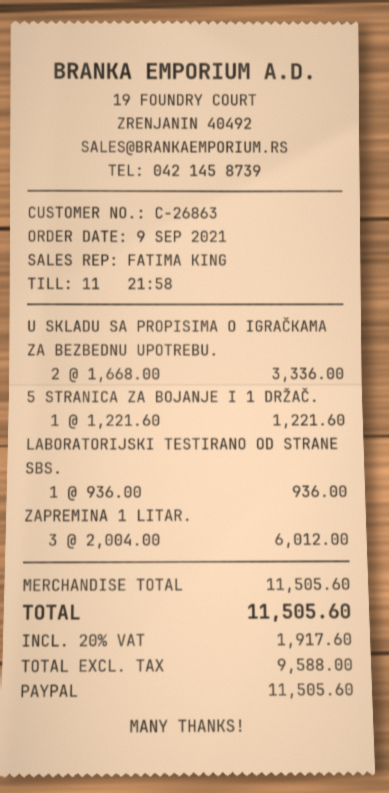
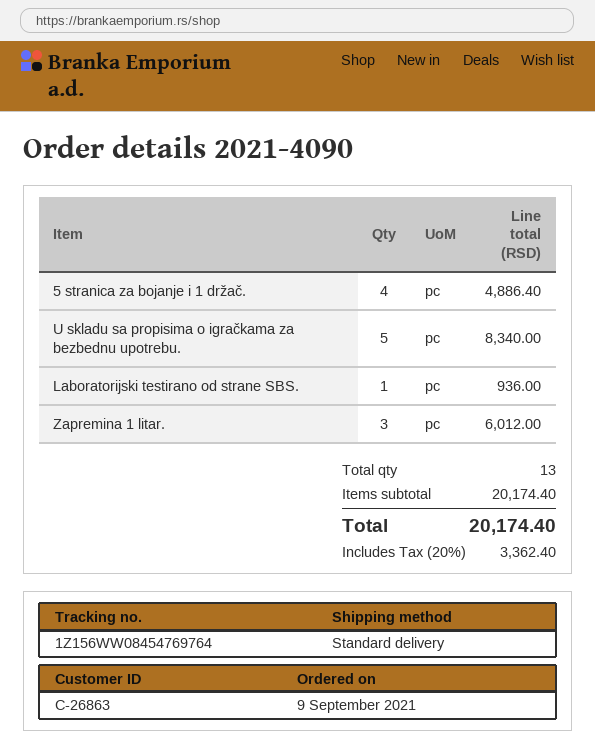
U SKLADU SA PROPISIMA O IGRAČKAMA ZA BEZBEDNU UPOTREBU.: 2 for 3336.00 -> 5 for 8340.00
5 STRANICA ZA BOJANJE I 1 DRŽAČ.: 1 for 1221.60 -> 4 for 4886.40
subtotal: 11505.60 -> 20174.40
tax: 20% = 1917.60 -> 20% = 3362.40
total: 11505.60 -> 20174.40

